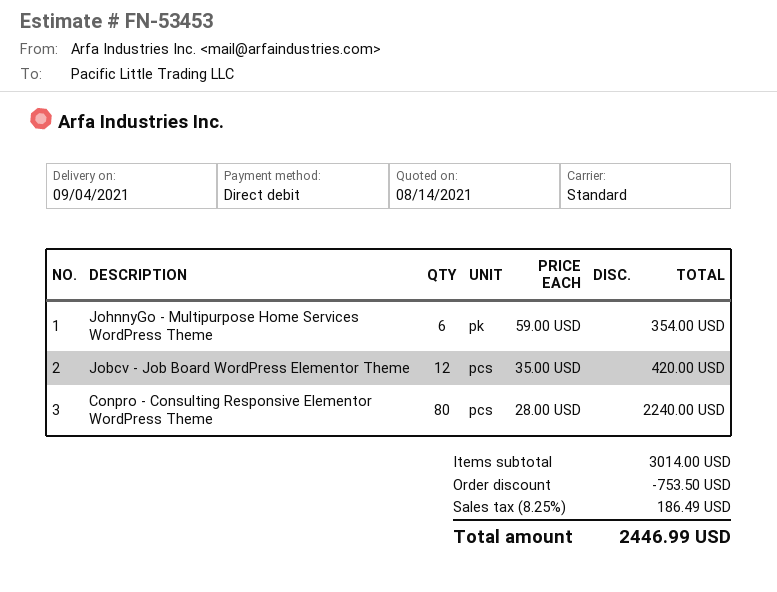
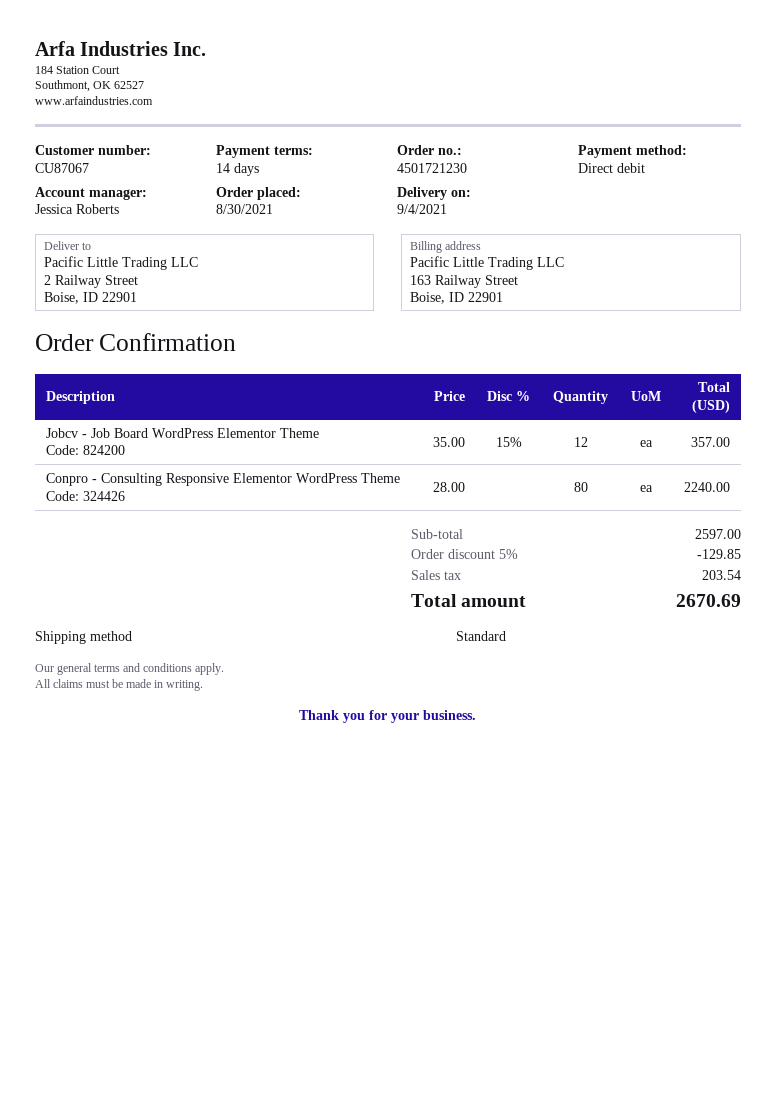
JohnnyGo - Multipurpose Home Services WordPress Theme: 6 x 59.00 = 354.00 -> none
Jobcv - Job Board WordPress Elementor Theme: 12 x 35.00 = 420.00 -> 12 x 35.00 - 15% = 357.00
subtotal: 3014.00 -> 2597.00
discount: 753.50 -> 129.85
tax: 186.49 -> 203.54
total: 2446.99 -> 2670.69

